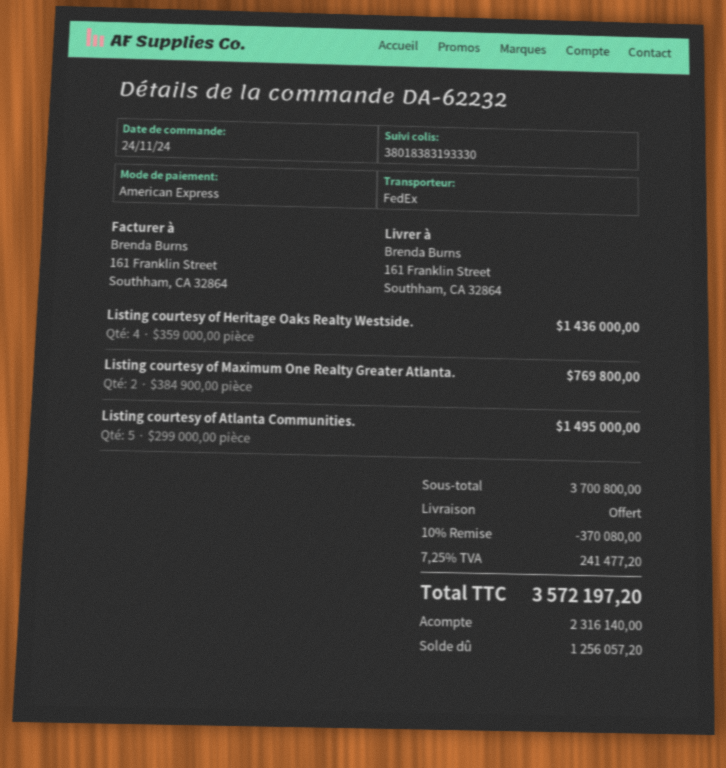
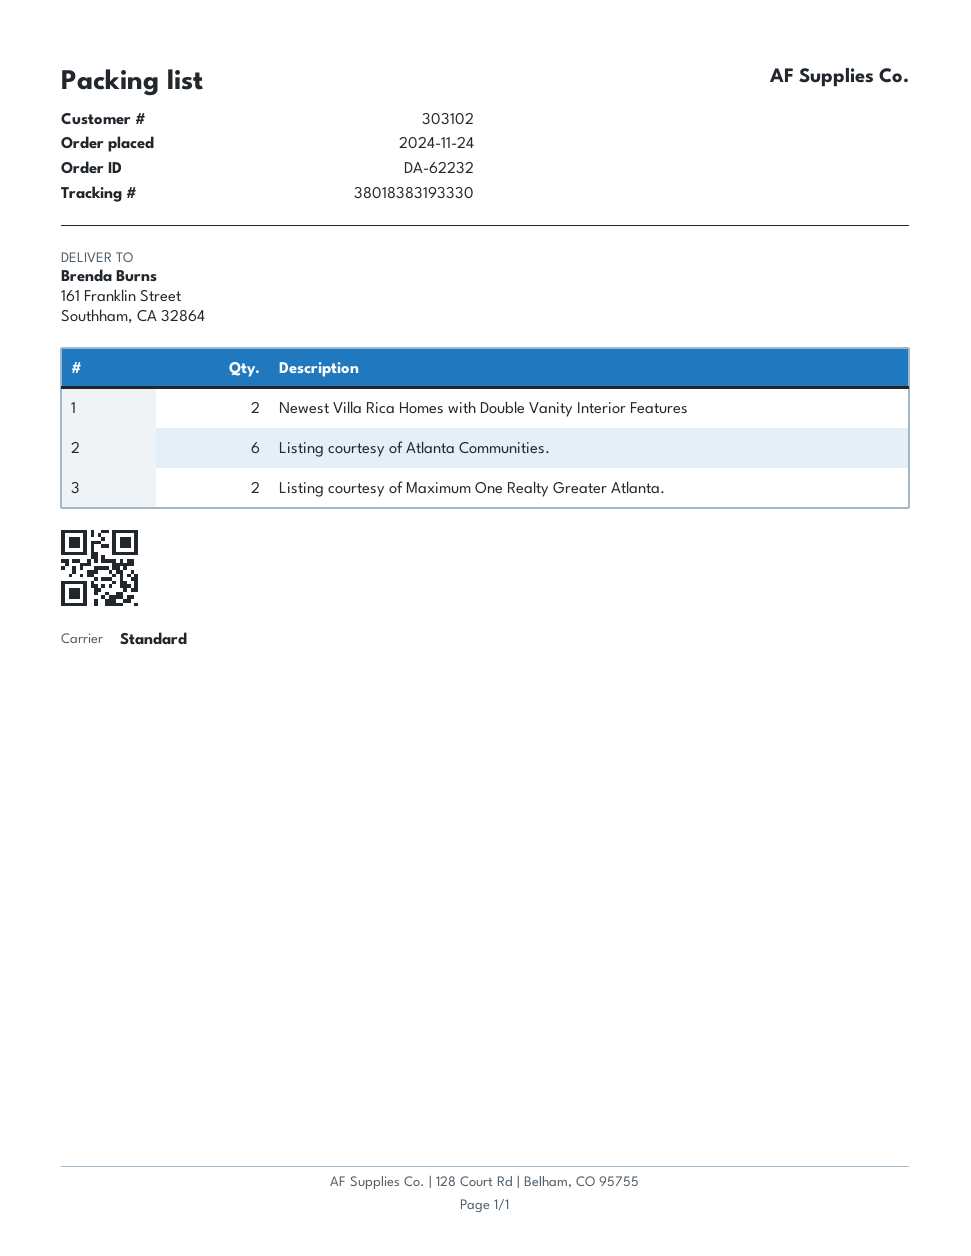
shipping method: FedEx -> standard
Listing courtesy of Heritage Oaks Realty Westside.: 4 -> none
Listing courtesy of Atlanta Communities.: 5 -> 6
Newest Villa Rica Homes with Double Vanity Interior Features: none -> 2

